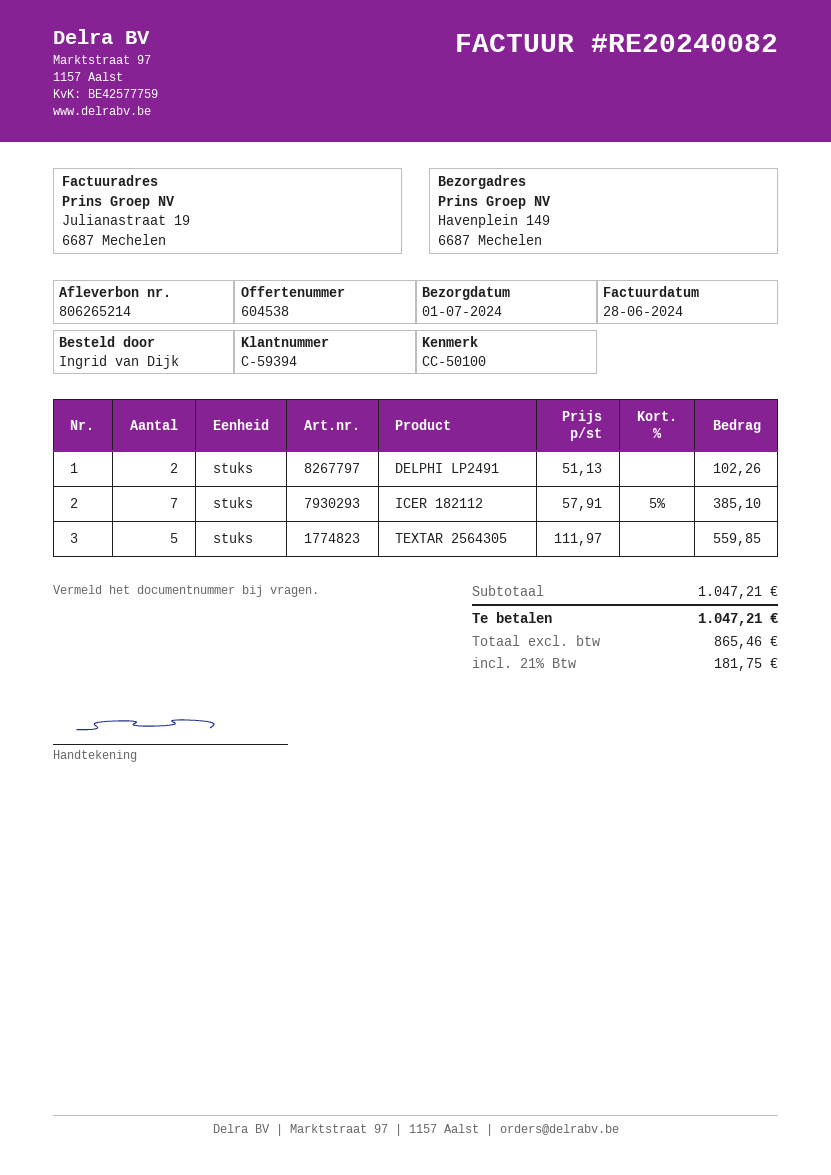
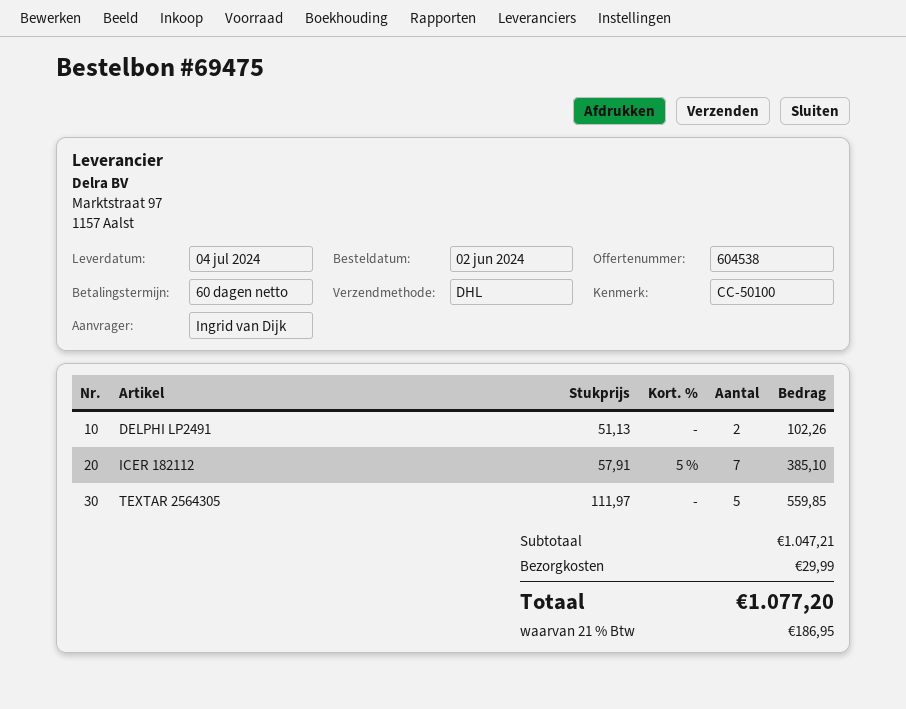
delivery date: 2024-07-01 -> 2024-07-04
shipping: none -> 29.99
tax: 21% = 181.75 -> 21% = 186.95
total: 1047.21 -> 1077.20

